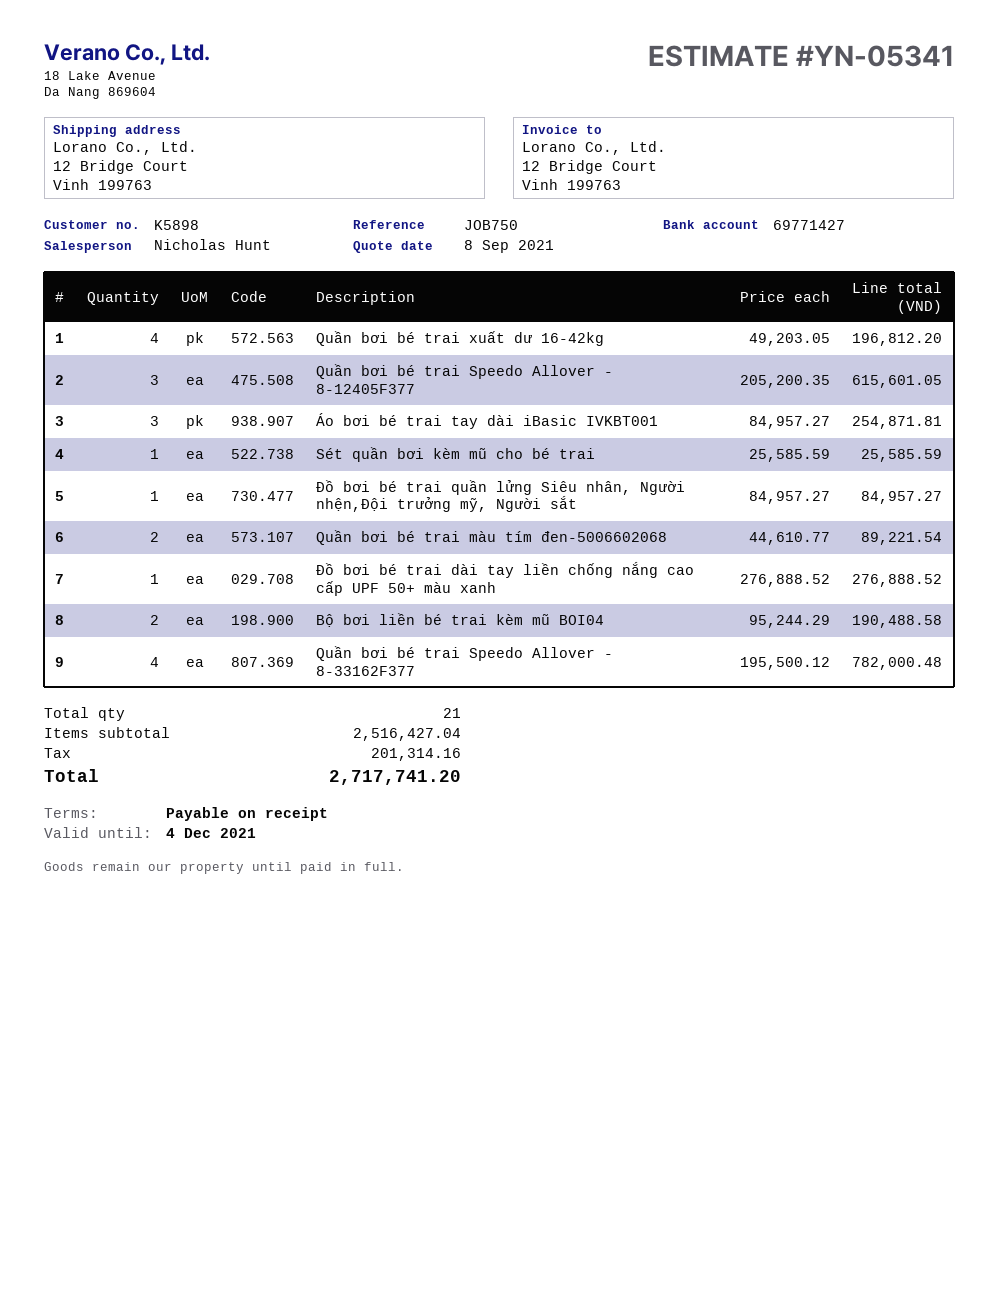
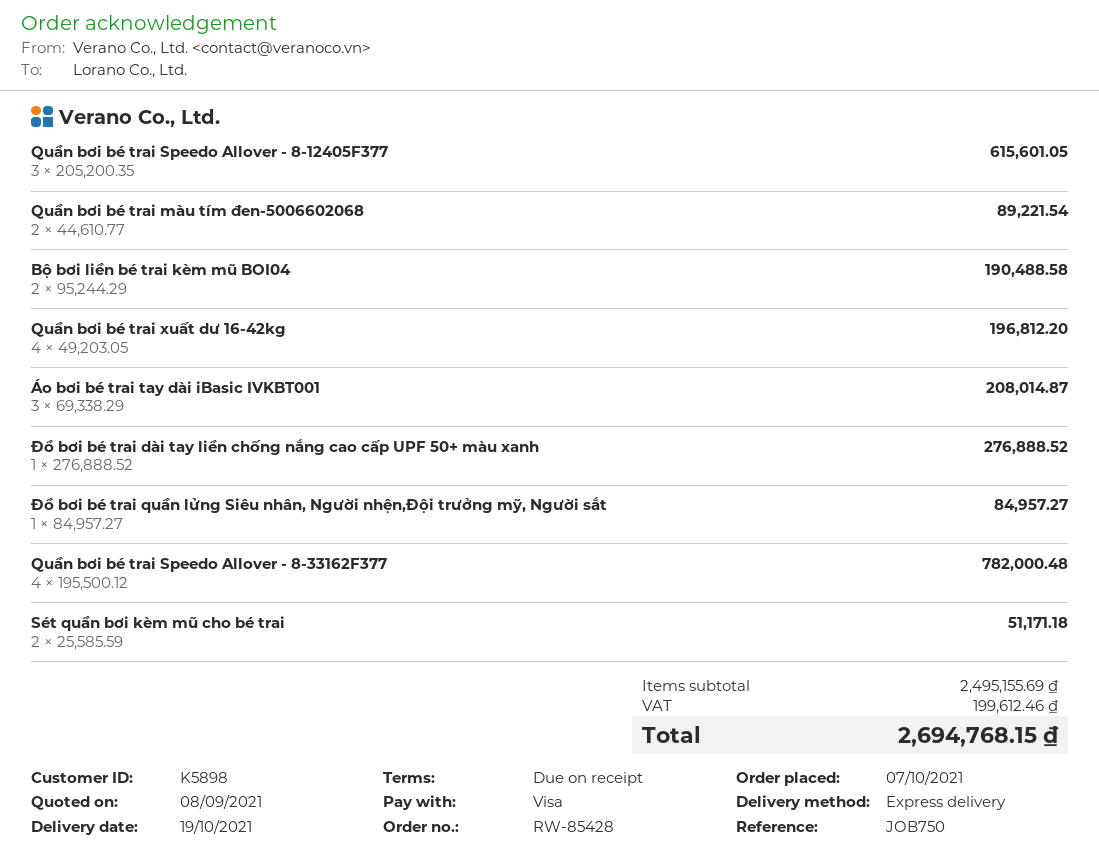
Áo bơi bé trai tay dài iBasic IVKBT001: 3 x 84957.27 = 254871.81 -> 3 x 69338.29 = 208014.87
Sét quần bơi kèm mũ cho bé trai: 1 x 25585.59 = 25585.59 -> 2 x 25585.59 = 51171.18
subtotal: 2516427.04 -> 2495155.69
tax: 201314.16 -> 199612.46
total: 2717741.20 -> 2694768.15

